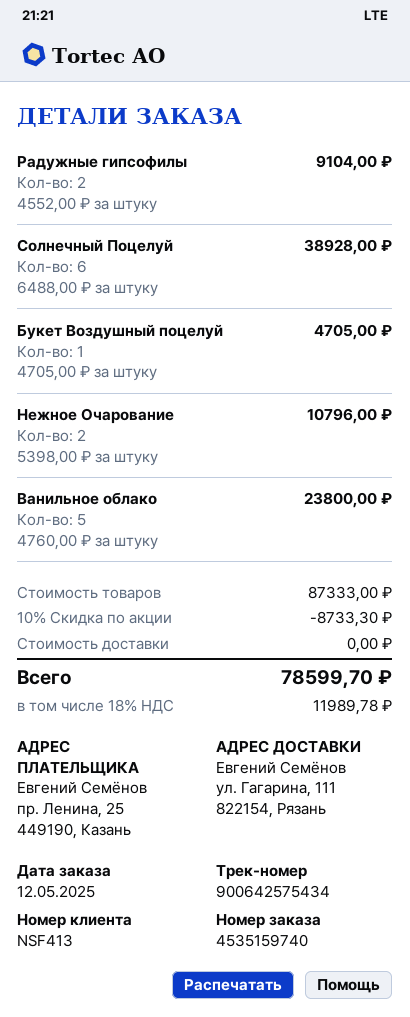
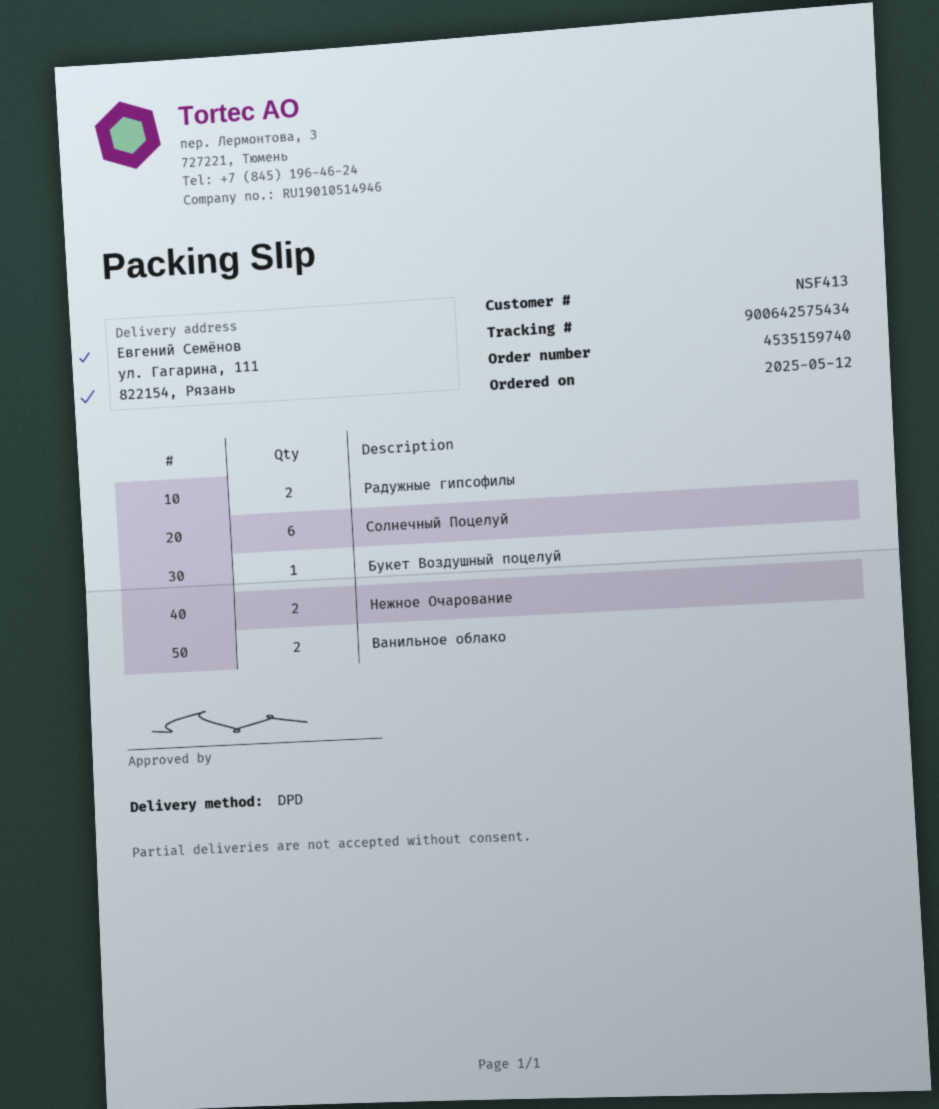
Ванильное облако: 5 -> 2

